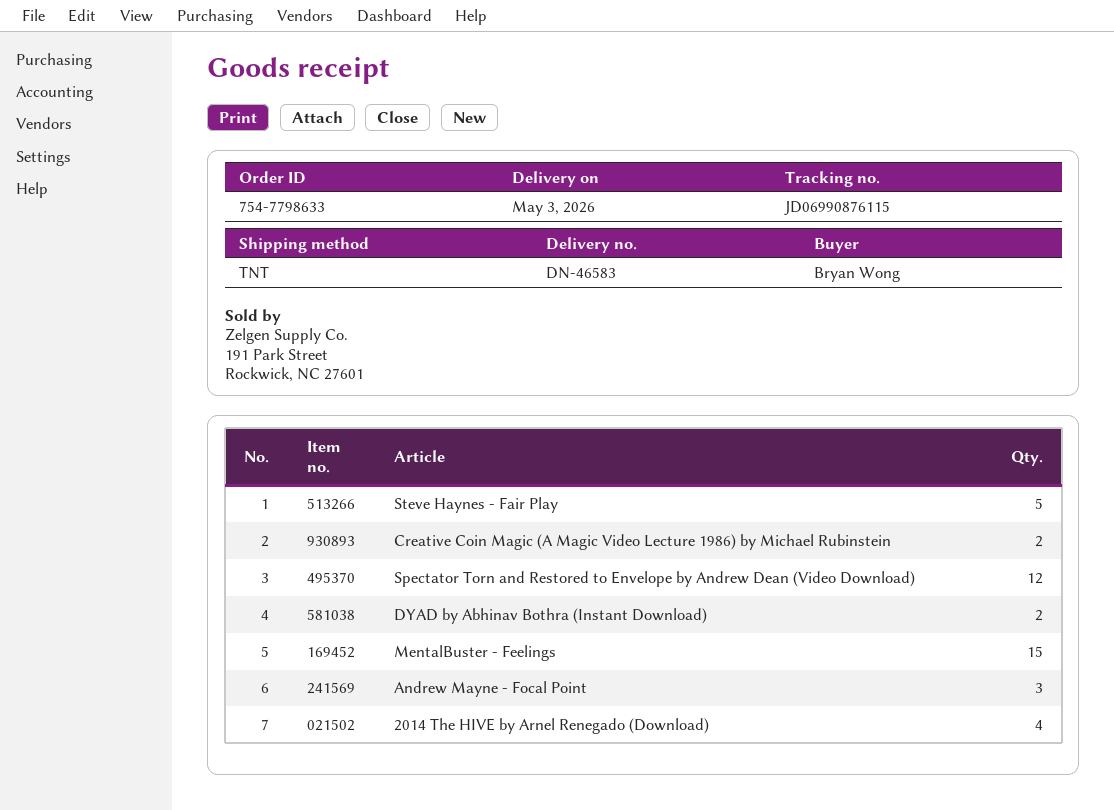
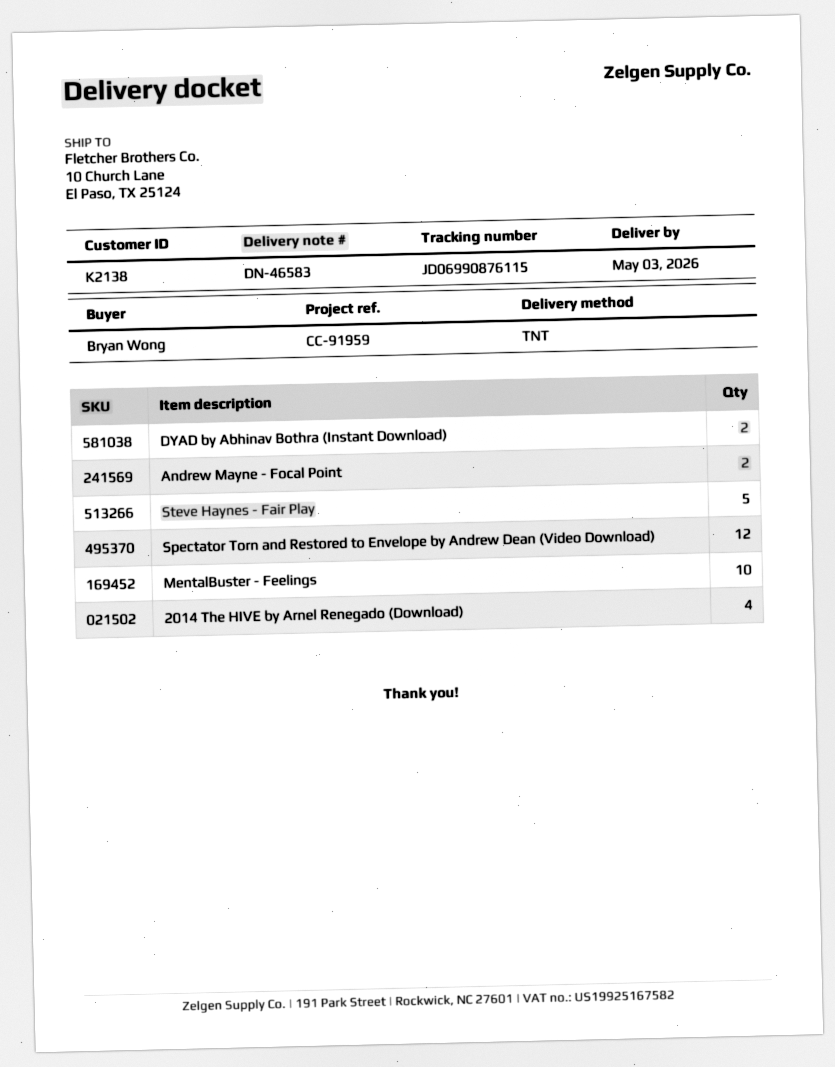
Creative Coin Magic (A Magic Video Lecture 1986) by Michael Rubinstein: 2 -> none
MentalBuster - Feelings: 15 -> 10
Andrew Mayne - Focal Point: 3 -> 2

